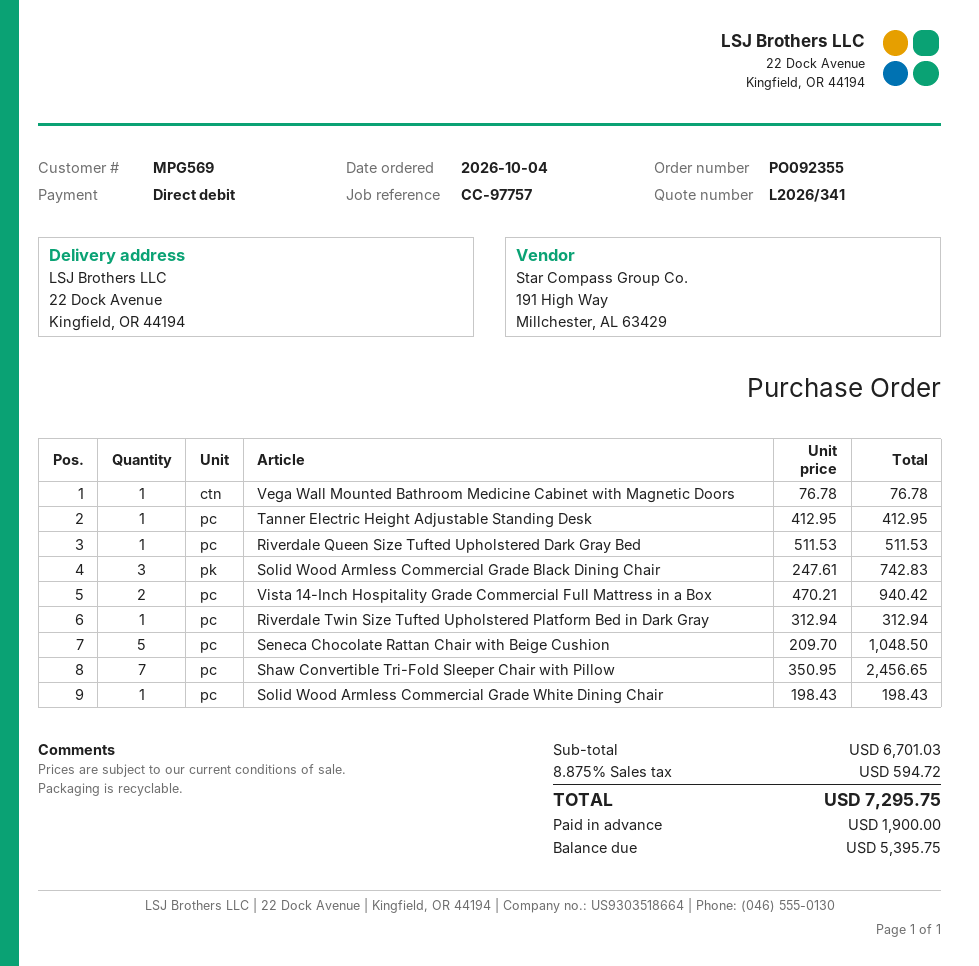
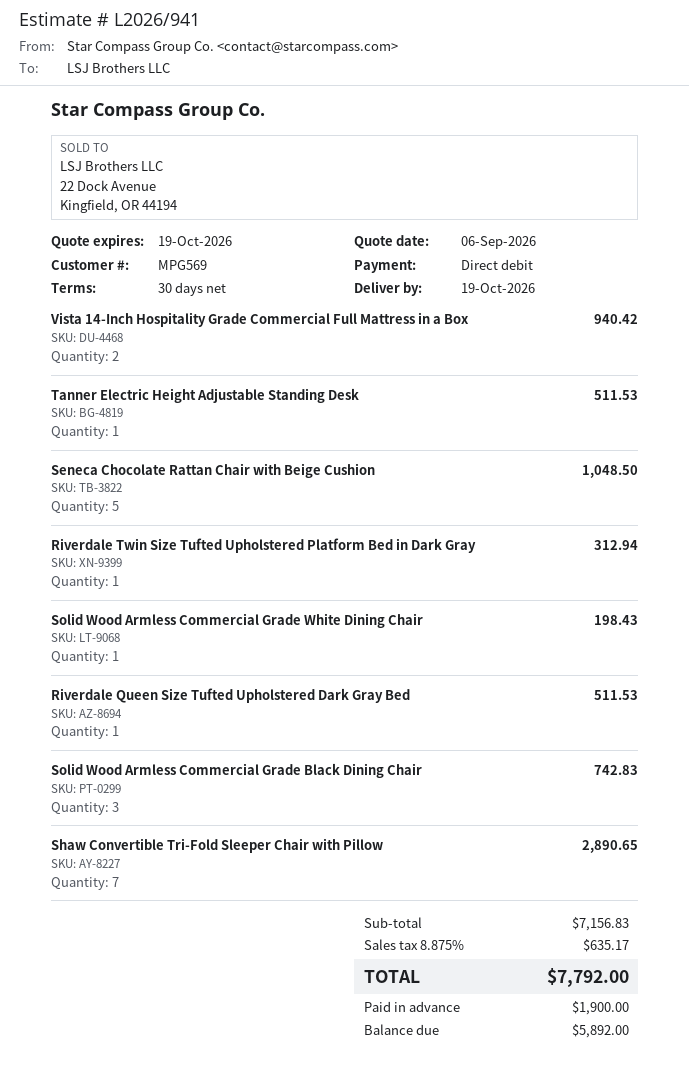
quote number: L2026/341 -> L2026/941
Vega Wall Mounted Bathroom Medicine Cabinet with Magnetic Doors: 1 for 76.78 -> none
Tanner Electric Height Adjustable Standing Desk: 1 for 412.95 -> 1 for 511.53
Shaw Convertible Tri-Fold Sleeper Chair with Pillow: 7 for 2456.65 -> 7 for 2890.65
subtotal: 6701.03 -> 7156.83
tax: 8.875% = 594.72 -> 8.875% = 635.17
total: 7295.75 -> 7792.00
balance: 5395.75 -> 5892.00

